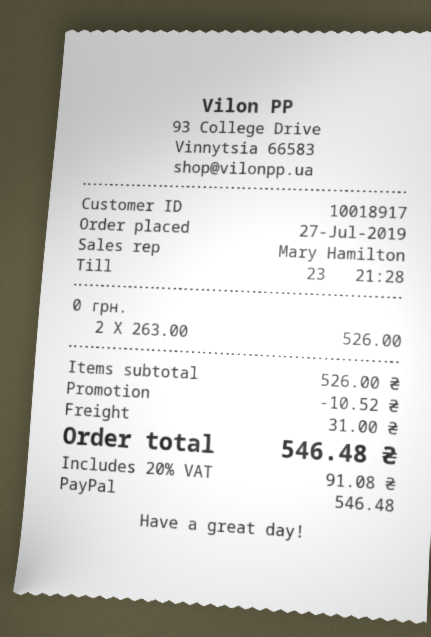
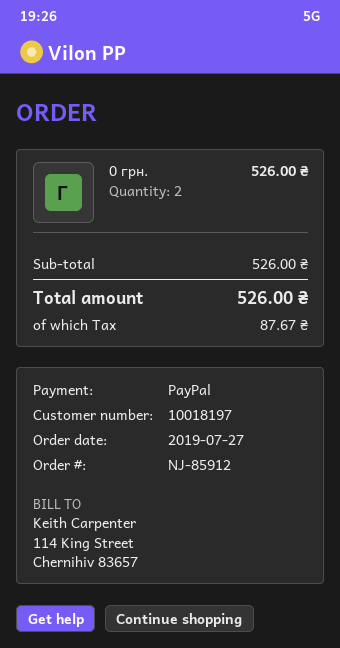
customer number: 10018917 -> 10018197
discount: 10.52 -> none
shipping: 31.00 -> none
tax: 91.08 -> 87.67
total: 546.48 -> 526.00

